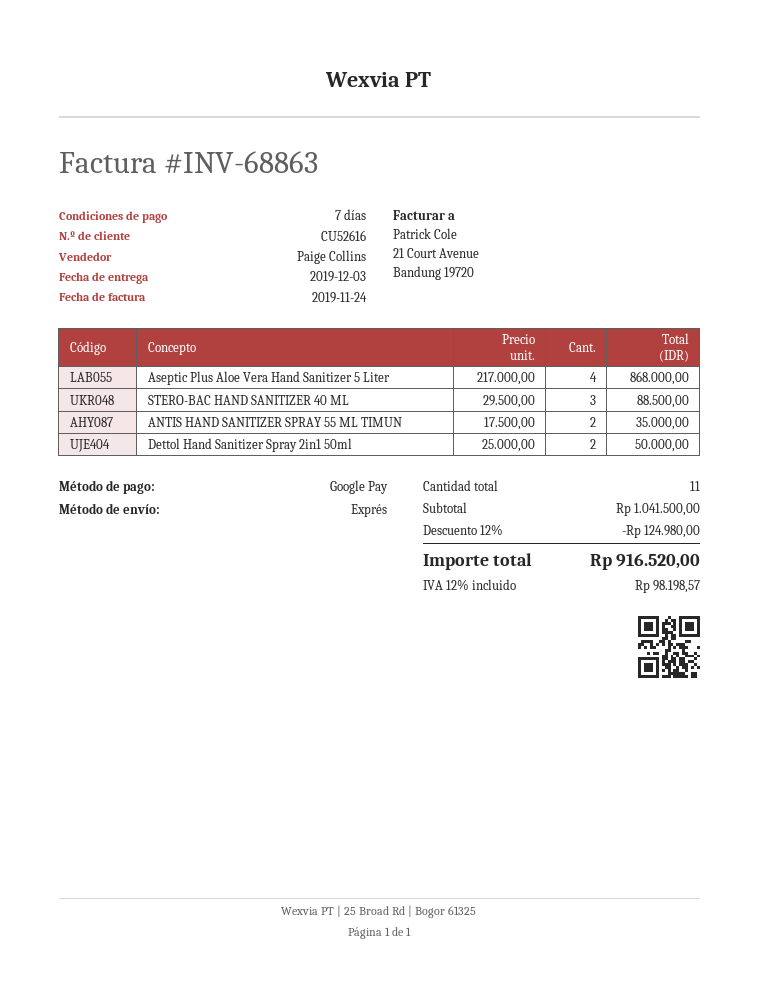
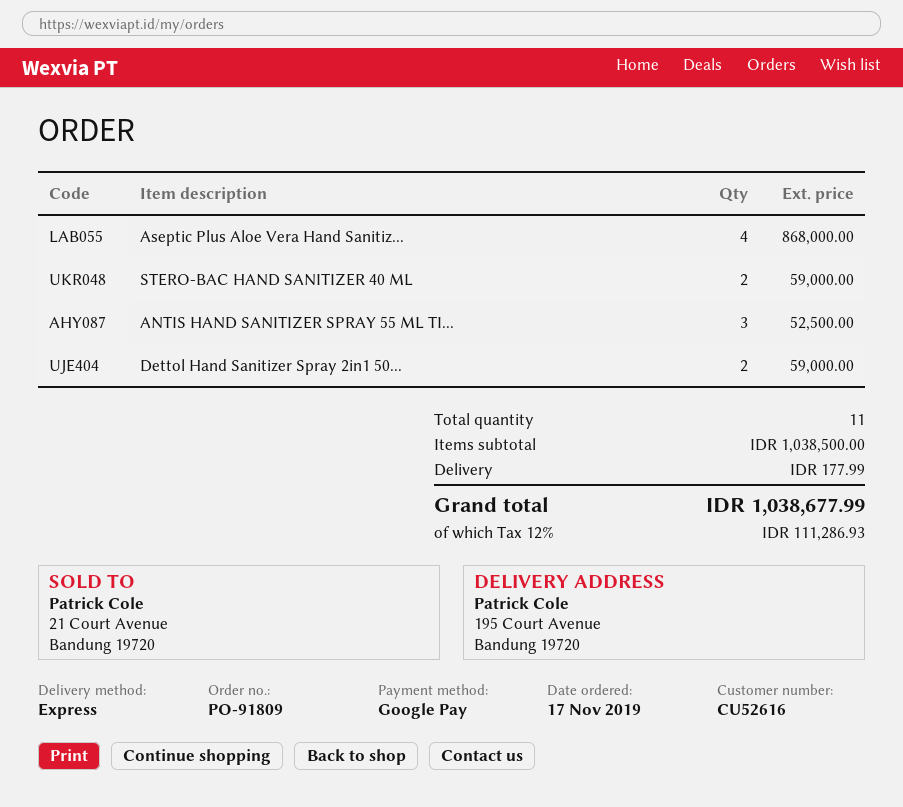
STERO-BAC HAND SANITIZER 40 ML: 3 for 88500.00 -> 2 for 59000.00
ANTIS HAND SANITIZER SPRAY 55 ML TIMUN: 2 for 35000.00 -> 3 for 52500.00
Dettol Hand Sanitizer Spray 2in1 50ml: 2 for 50000.00 -> 2 for 59000.00
subtotal: 1041500.00 -> 1038500.00
discount: 12% = 124980.00 -> none
shipping: none -> 177.99
tax: 12% = 98198.57 -> 12% = 111286.93
total: 916520.00 -> 1038677.99

